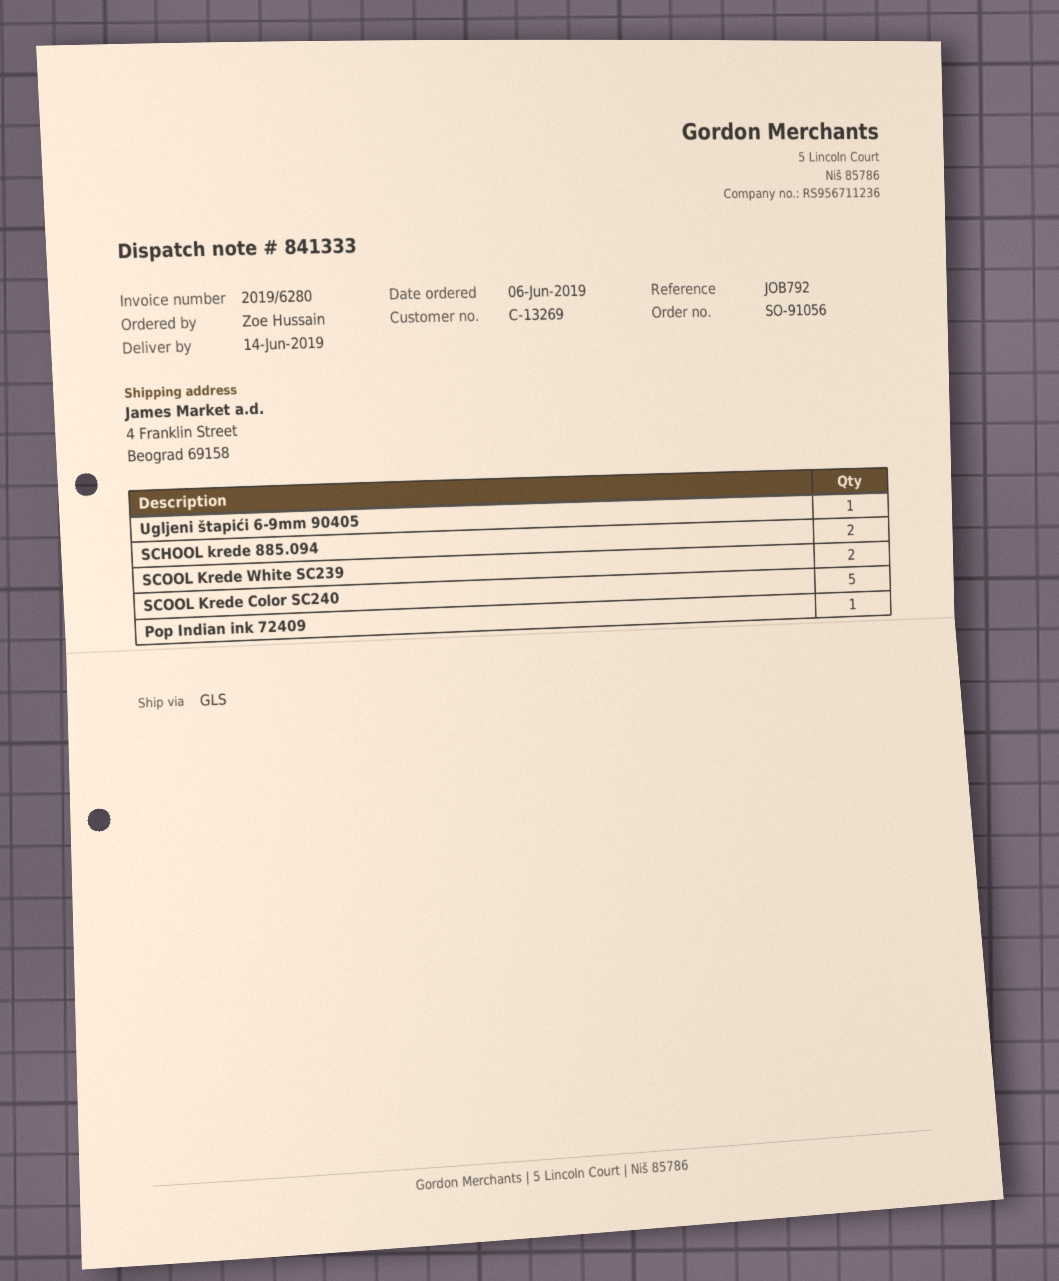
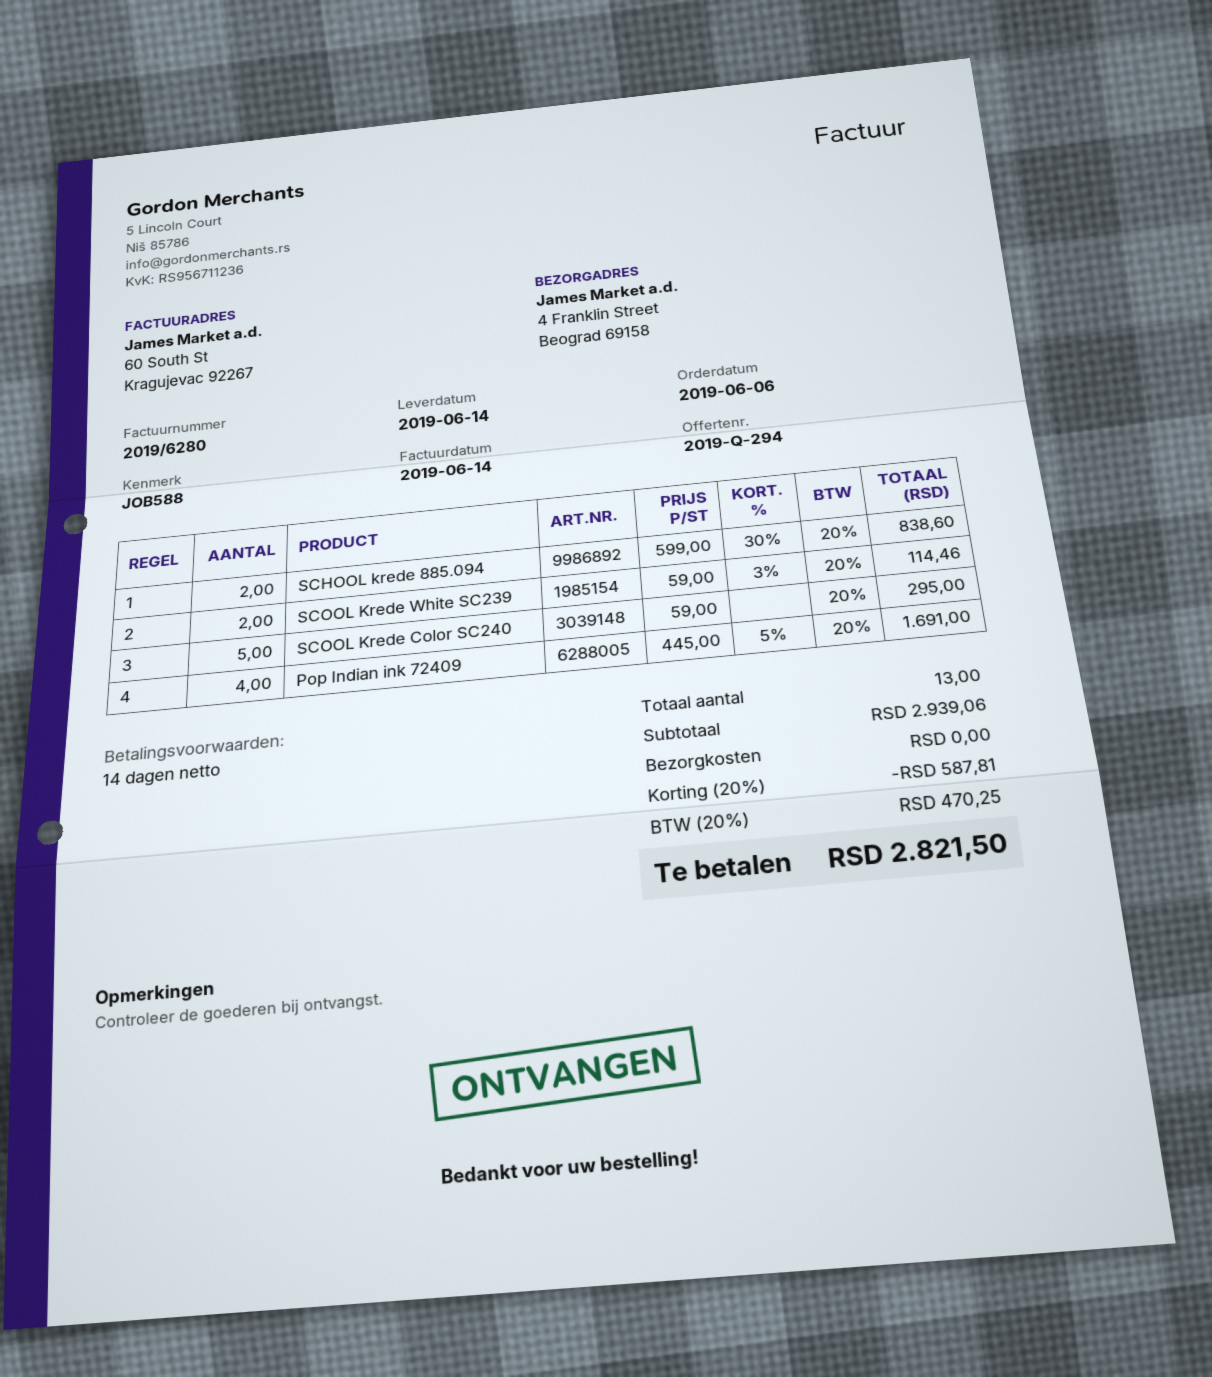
reference: JOB792 -> JOB588
Ugljeni štapići 6-9mm 90405: 1 -> none
Pop Indian ink 72409: 1 -> 4

